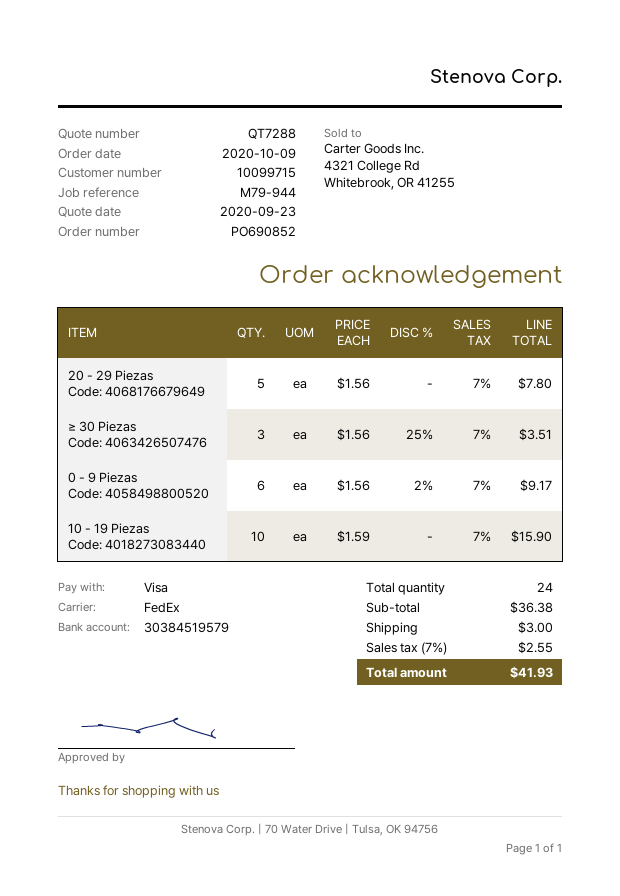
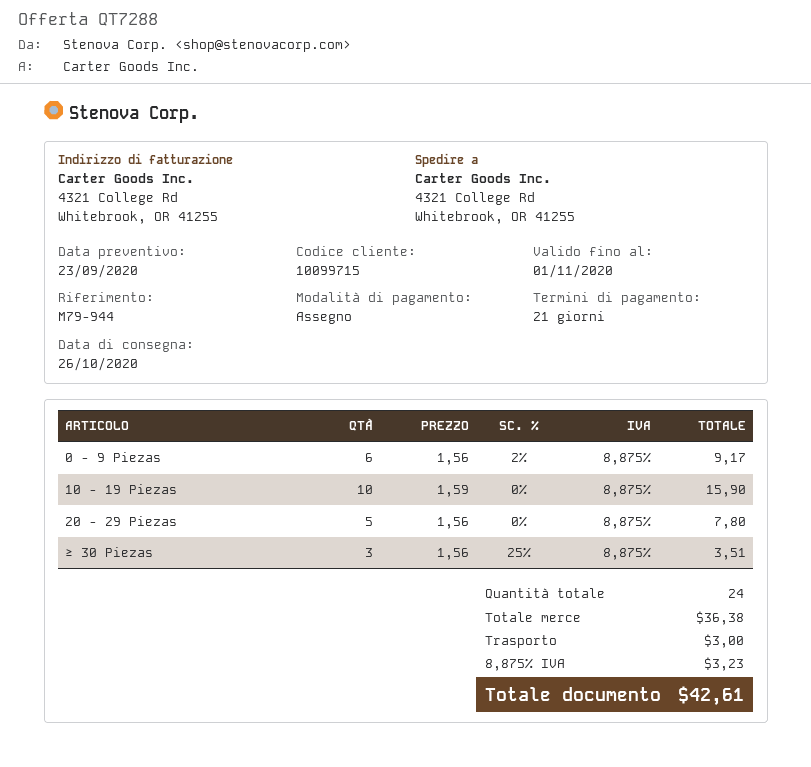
payment method: Visa -> cheque
tax: 7% = 2.55 -> 8.875% = 3.23
total: 41.93 -> 42.61

